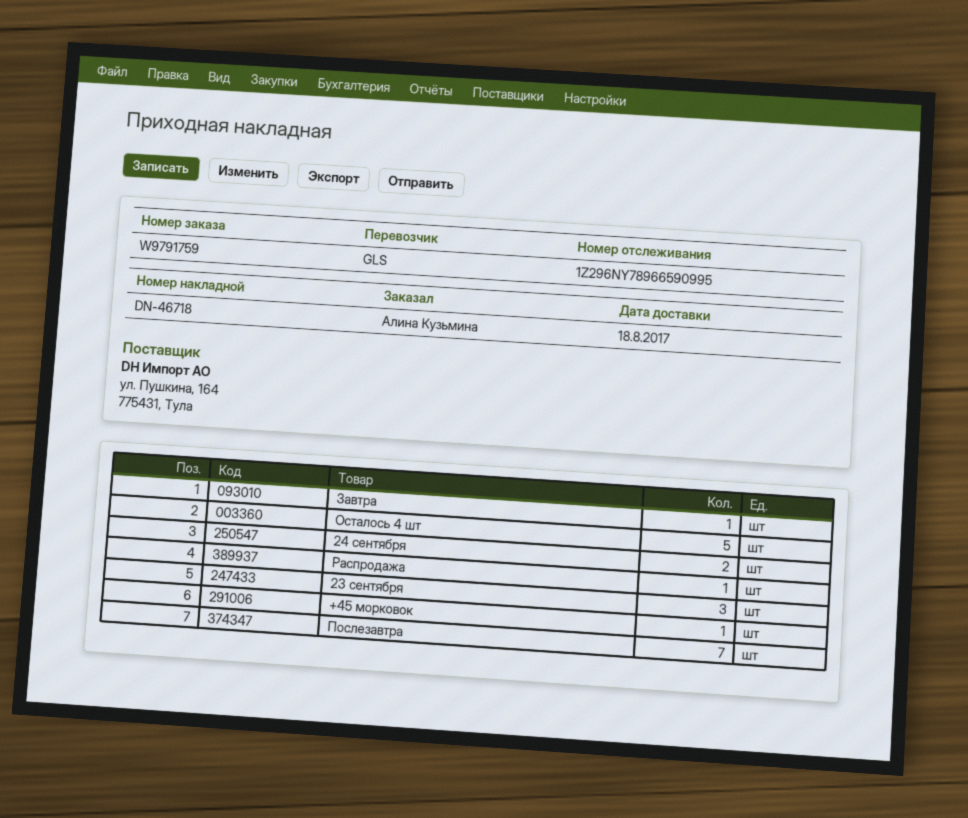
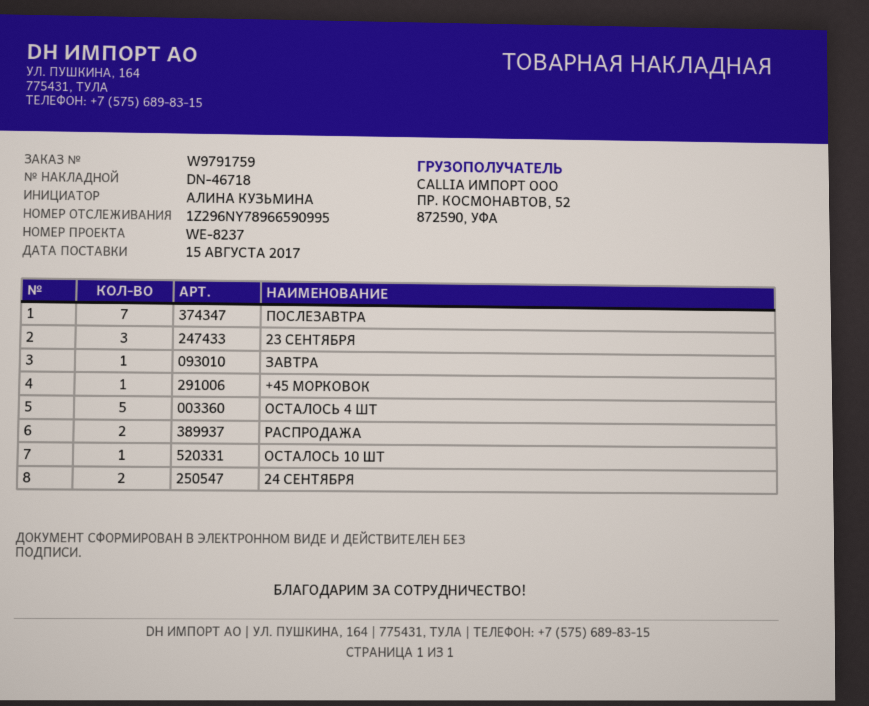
delivery date: 2017-08-18 -> 2017-08-15
Распродажа: 1 -> 2
ОСТАЛОСЬ 10 ШТ: none -> 1

